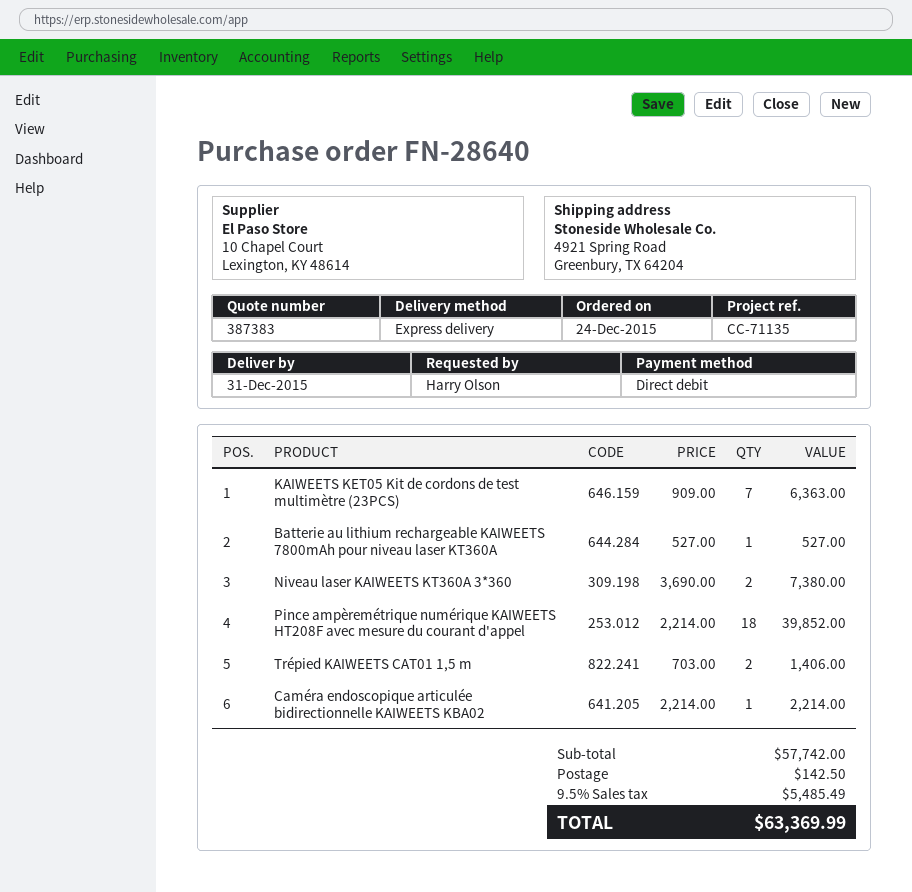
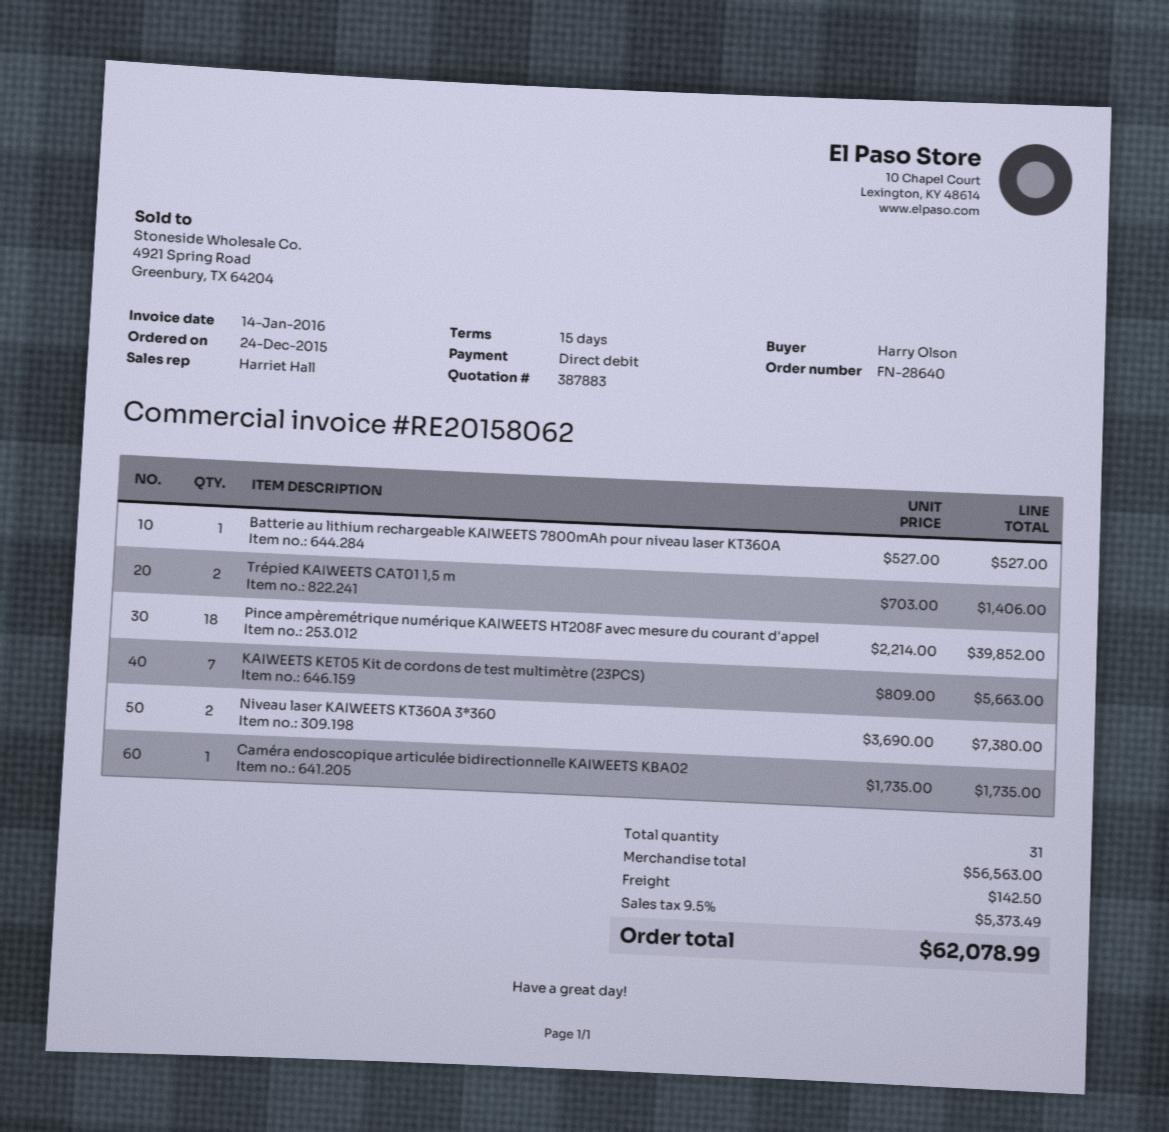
quote number: 387383 -> 387883
KAIWEETS KET05 Kit de cordons de test multimètre (23PCS): 7 x 909.00 = 6363.00 -> 7 x 809.00 = 5663.00
Caméra endoscopique articulée bidirectionnelle KAIWEETS KBA02: 1 x 2214.00 = 2214.00 -> 1 x 1735.00 = 1735.00
subtotal: 57742.00 -> 56563.00
tax: 9.5% = 5485.49 -> 9.5% = 5373.49
total: 63369.99 -> 62078.99

